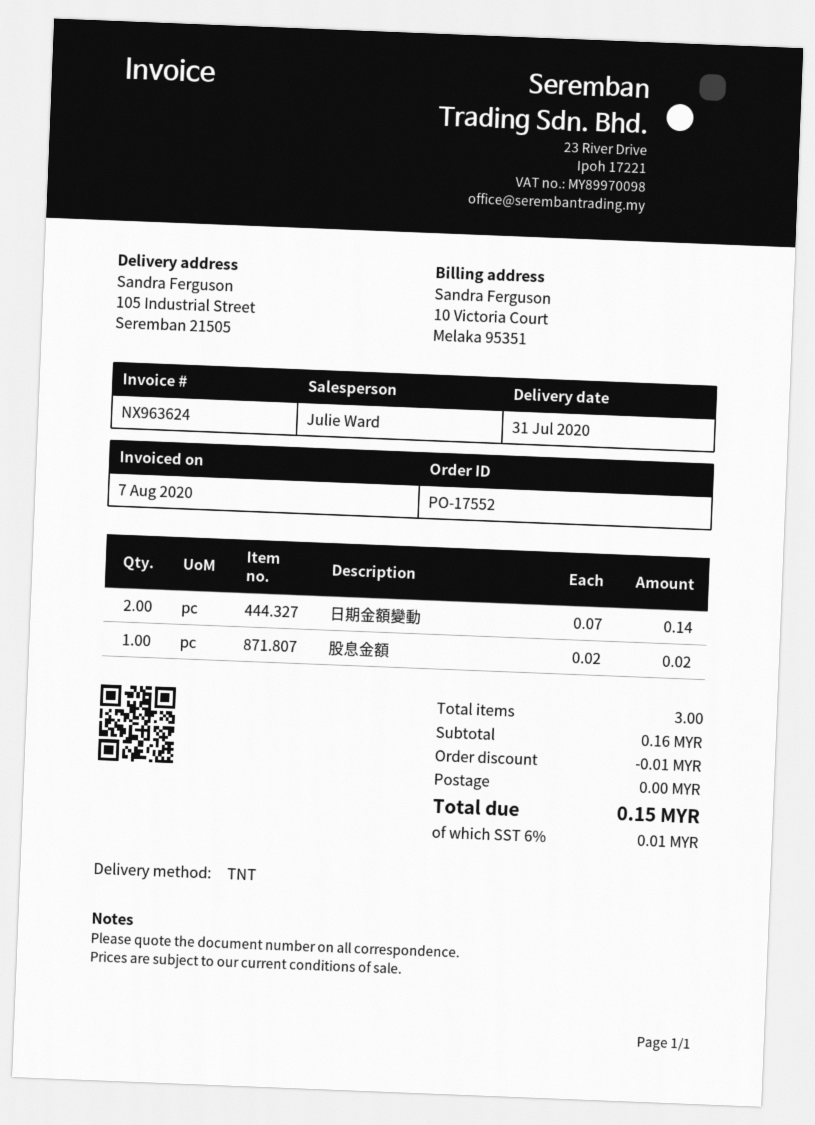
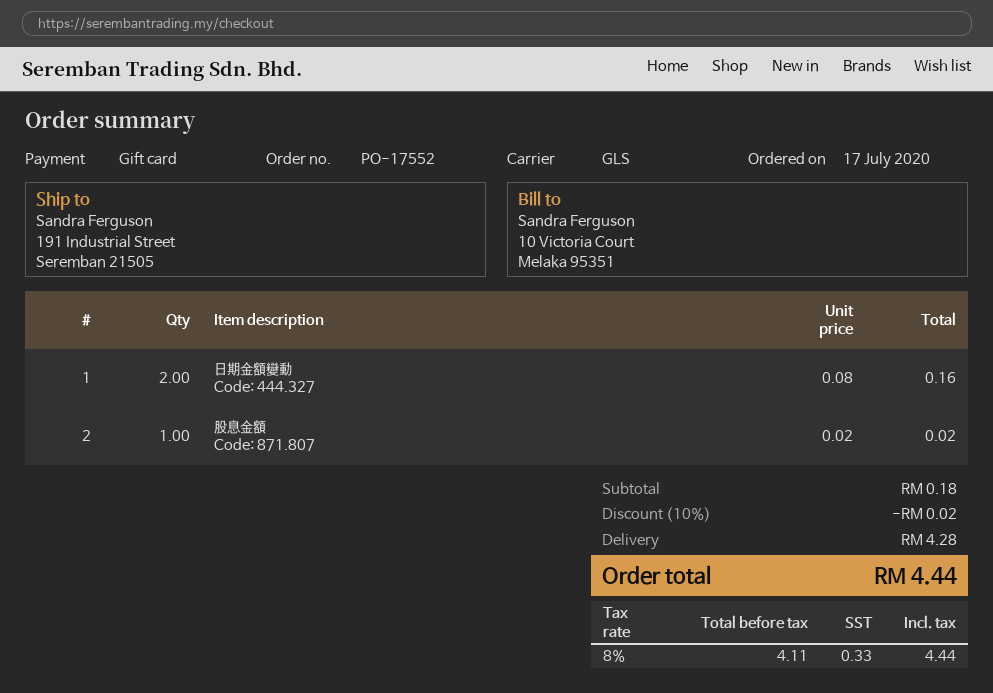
shipping method: TNT -> GLS
ship to: 105 Industrial Street, Seremban 21505 -> 191 Industrial Street, Seremban 21505
日期金額變動: 2 x 0.07 = 0.14 -> 2 x 0.08 = 0.16
subtotal: 0.16 -> 0.18
discount: 0.01 -> 0.02
shipping: 0.00 -> 4.28
tax: 6% = 0.01 -> 8% = 0.33
total: 0.15 -> 4.44

